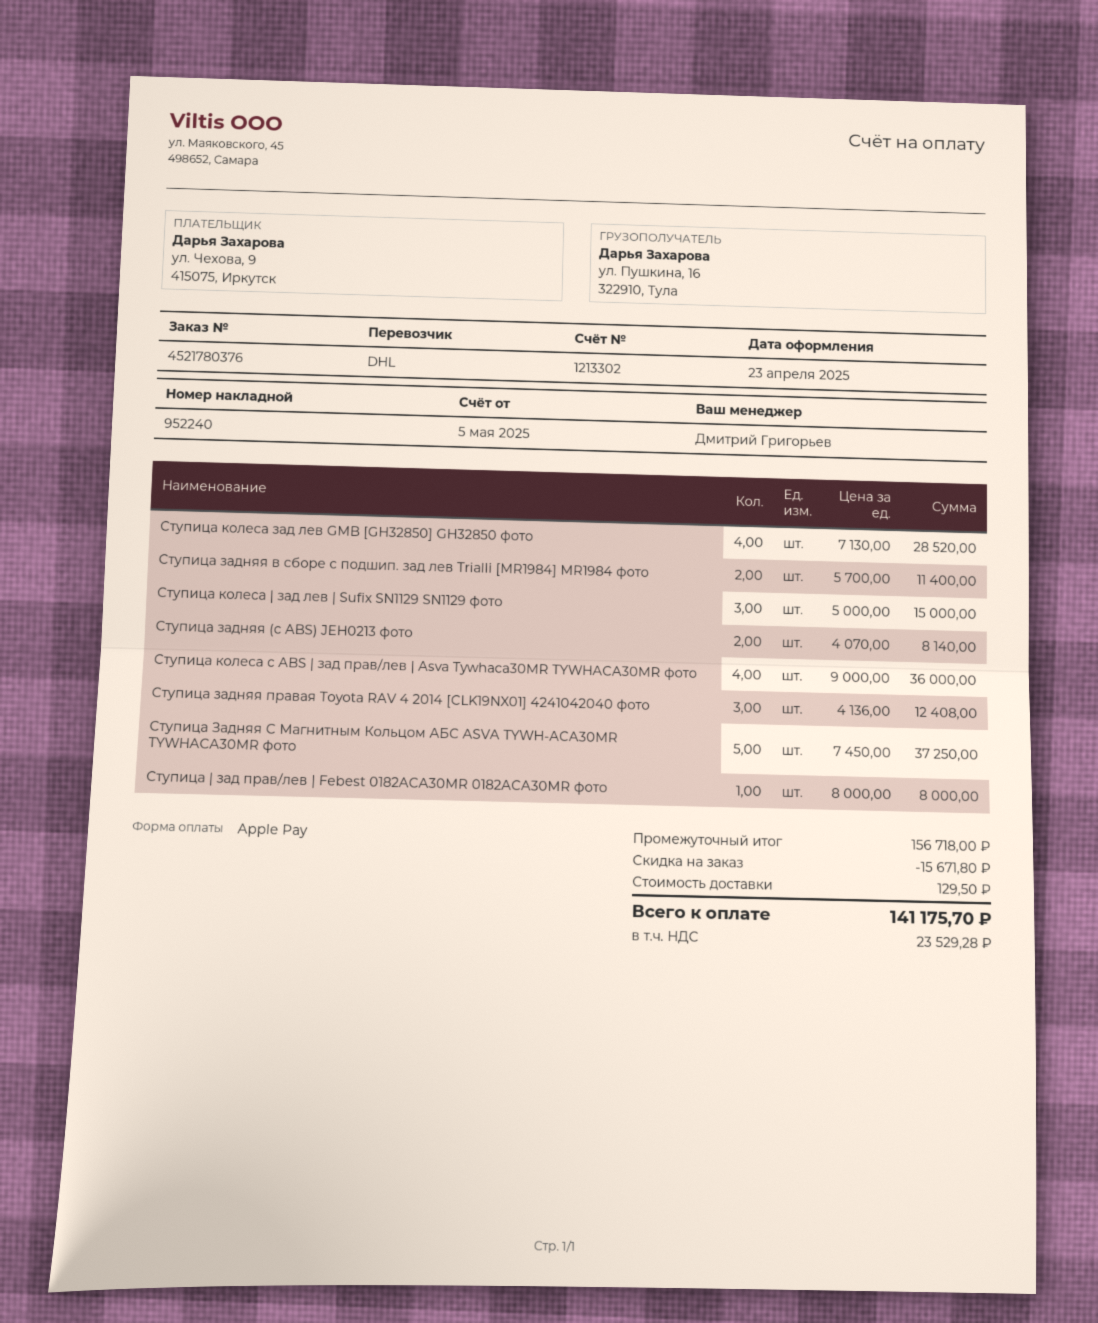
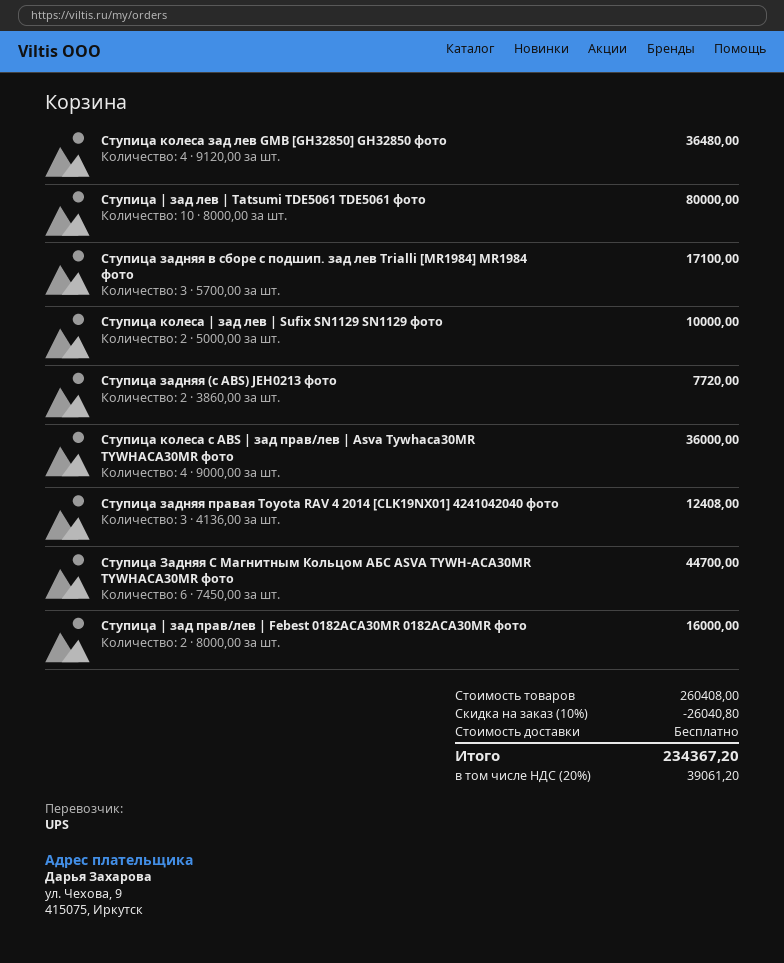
shipping method: DHL -> UPS
Ступица колеса зад лев GMB [GH32850] GH32850 фото: 4 x 7130.00 = 28520.00 -> 4 x 9120.00 = 36480.00
Ступица задняя в сборе с подшип. зад лев Trialli [MR1984] MR1984 фото: 2 x 5700.00 = 11400.00 -> 3 x 5700.00 = 17100.00
Ступица колеса | зад лев | Sufix SN1129 SN1129 фото: 3 x 5000.00 = 15000.00 -> 2 x 5000.00 = 10000.00
Ступица задняя (с ABS) JEH0213 фото: 2 x 4070.00 = 8140.00 -> 2 x 3860.00 = 7720.00
Ступица Задняя С Магнитным Кольцом АБС ASVA TYWH-ACA30MR TYWHACA30MR фото: 5 x 7450.00 = 37250.00 -> 6 x 7450.00 = 44700.00
Ступица | зад прав/лев | Febest 0182ACA30MR 0182ACA30MR фото: 1 x 8000.00 = 8000.00 -> 2 x 8000.00 = 16000.00
Ступица | зад лев | Tatsumi TDE5061 TDE5061 фото: none -> 10 x 8000.00 = 80000.00
subtotal: 156718.00 -> 260408.00
discount: 15671.80 -> 26040.80
shipping: 129.50 -> 0.00
tax: 23529.28 -> 39061.20
total: 141175.70 -> 234367.20

